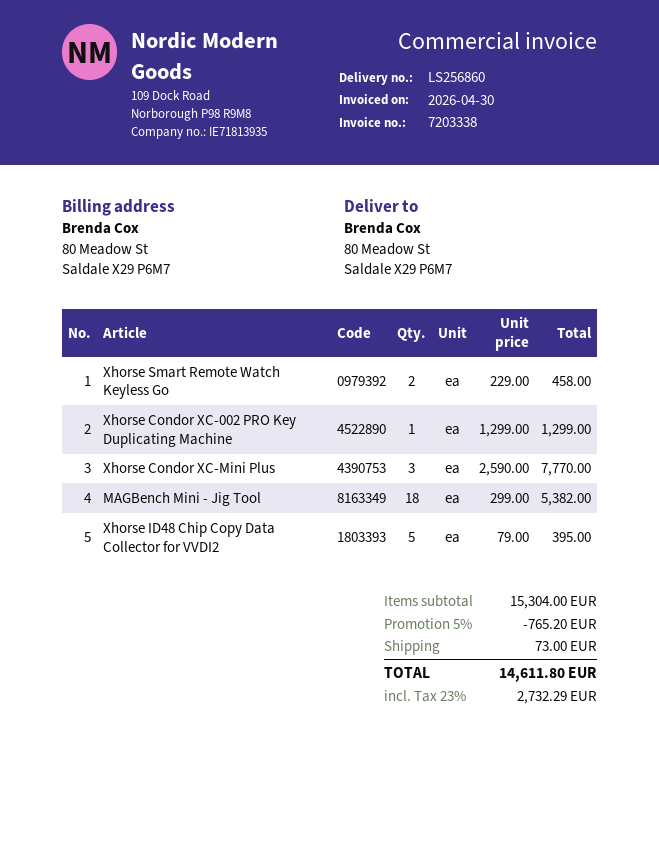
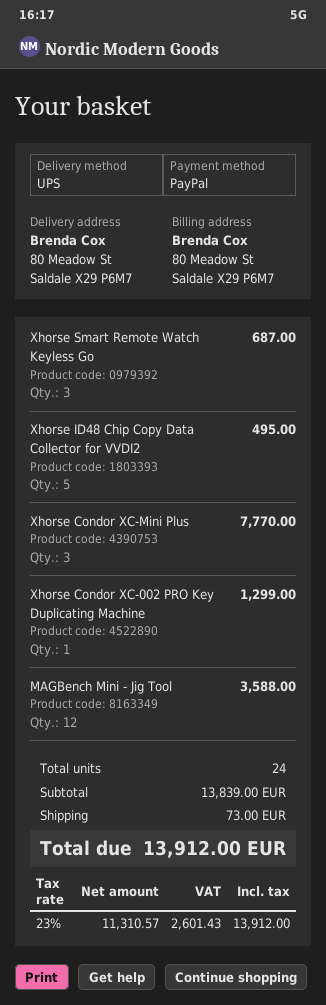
Xhorse Smart Remote Watch Keyless Go: 2 for 458.00 -> 3 for 687.00
MAGBench Mini - Jig Tool: 18 for 5382.00 -> 12 for 3588.00
Xhorse ID48 Chip Copy Data Collector for VVDI2: 5 for 395.00 -> 5 for 495.00
subtotal: 15304.00 -> 13839.00
discount: 5% = 765.20 -> none
tax: 23% = 2732.29 -> 23% = 2601.43
total: 14611.80 -> 13912.00

